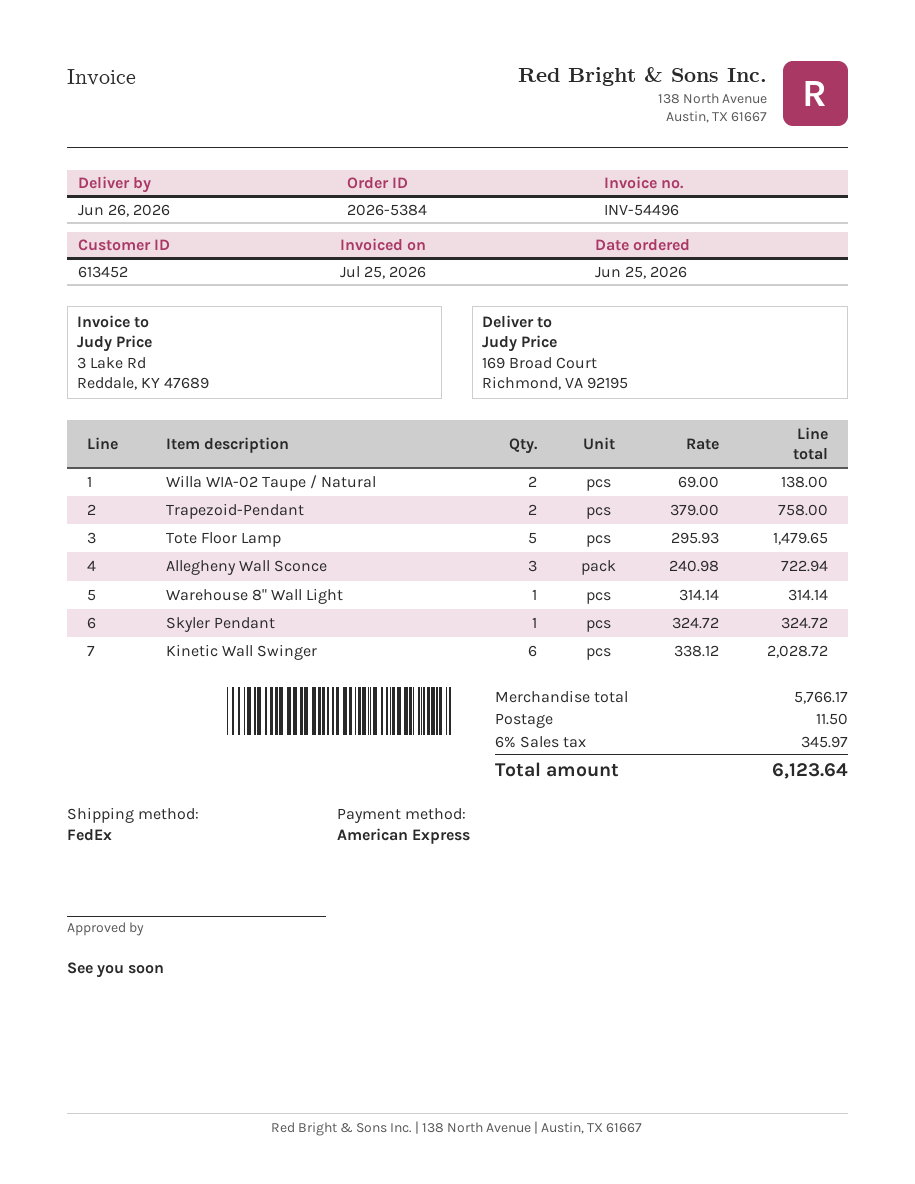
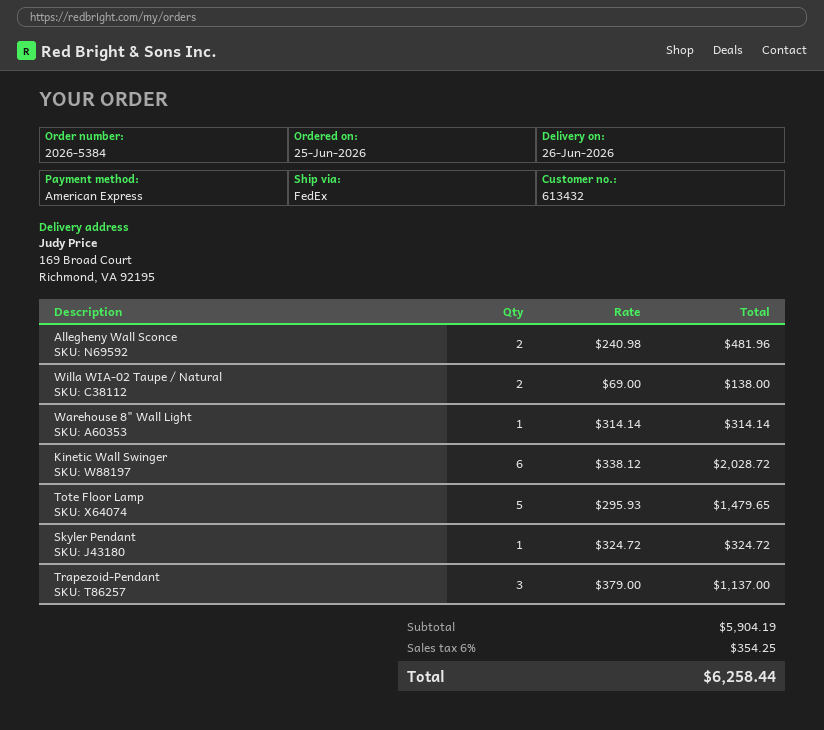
customer number: 613452 -> 613432
Trapezoid-Pendant: 2 x 379.00 = 758.00 -> 3 x 379.00 = 1137.00
Allegheny Wall Sconce: 3 x 240.98 = 722.94 -> 2 x 240.98 = 481.96
subtotal: 5766.17 -> 5904.19
shipping: 11.50 -> none
tax: 6% = 345.97 -> 6% = 354.25
total: 6123.64 -> 6258.44

